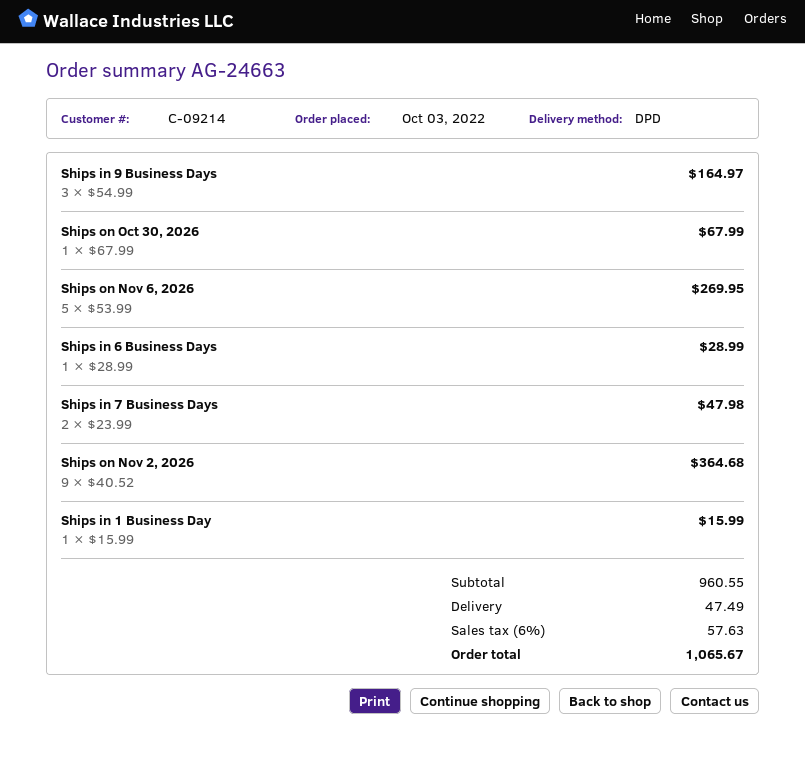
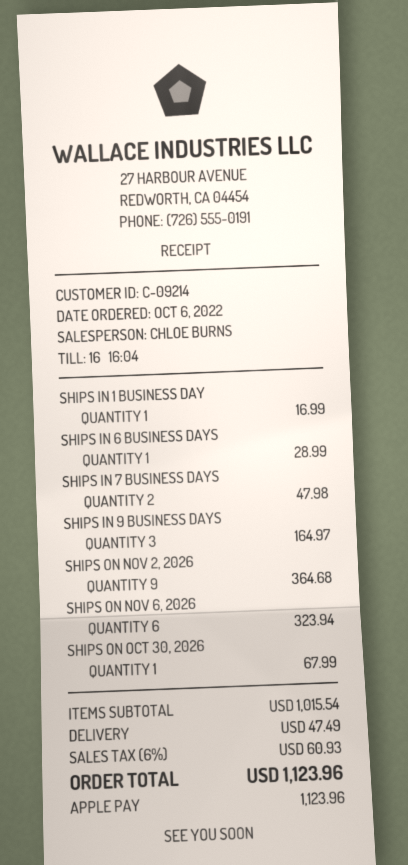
order date: 2022-10-03 -> 2022-10-06
Ships on Nov 6, 2026: 5 for 269.95 -> 6 for 323.94
Ships in 1 Business Day: 1 for 15.99 -> 1 for 16.99
subtotal: 960.55 -> 1015.54
tax: 6% = 57.63 -> 6% = 60.93
total: 1065.67 -> 1123.96

